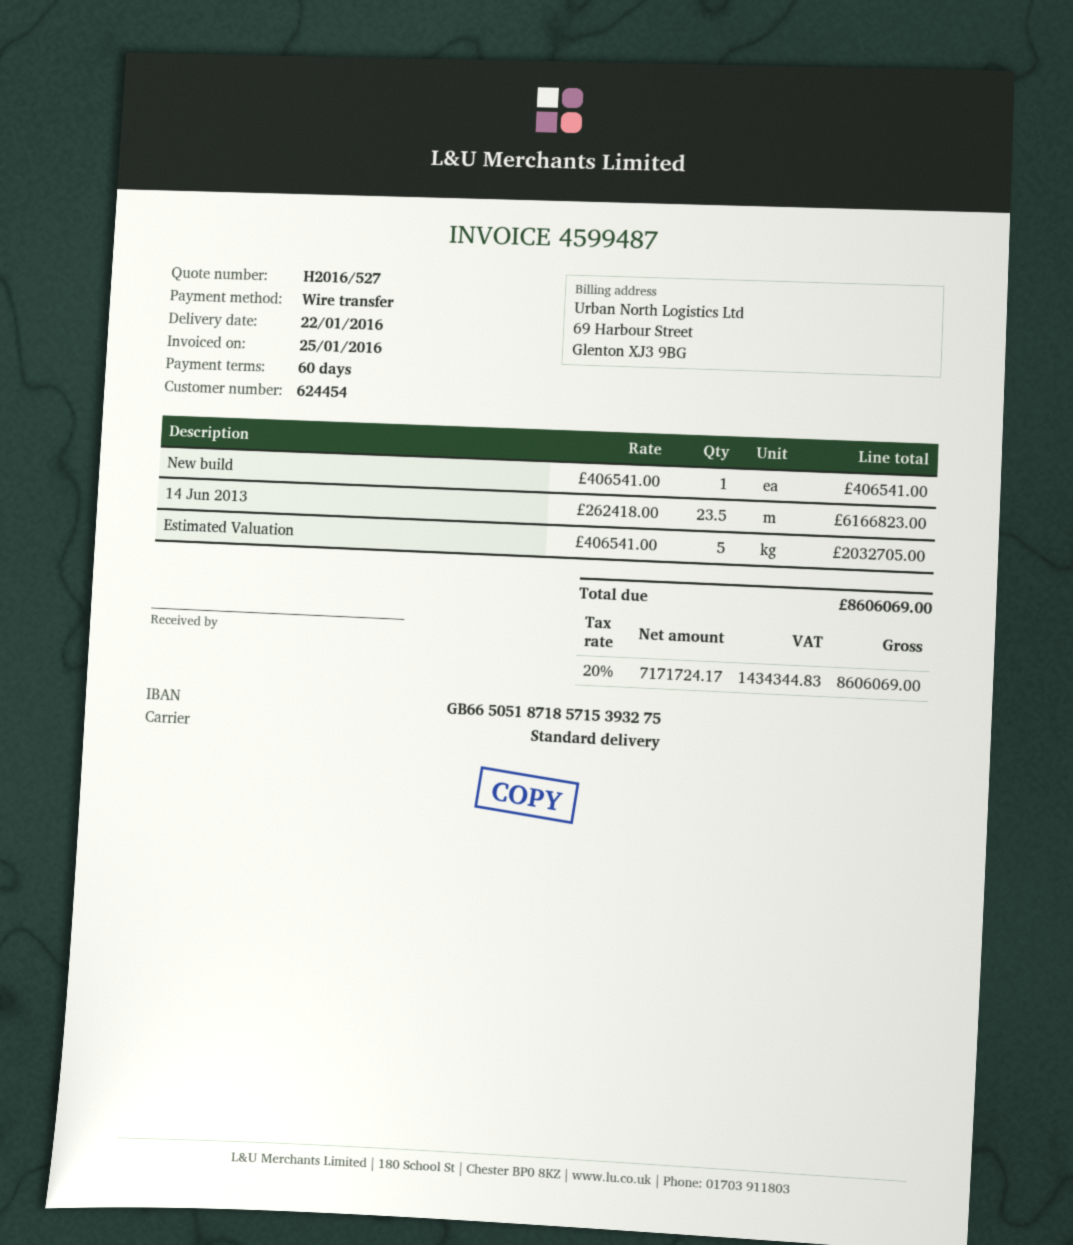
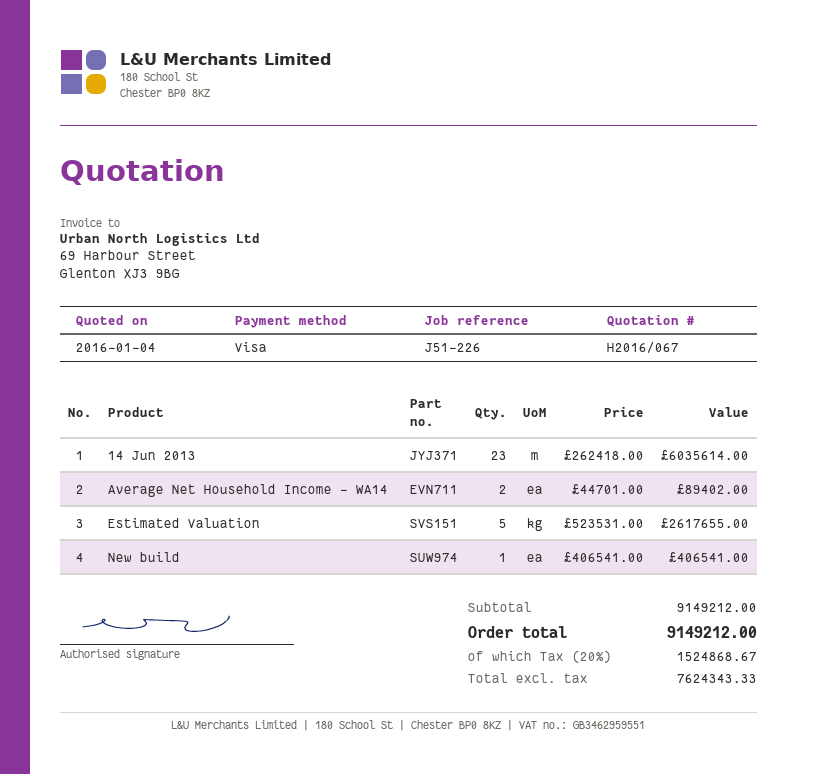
quote number: H2016/527 -> H2016/067
payment method: bank transfer -> Visa
14 Jun 2013: 23.5 x 262418.00 = 6166823.00 -> 23 x 262418.00 = 6035614.00
Estimated Valuation: 5 x 406541.00 = 2032705.00 -> 5 x 523531.00 = 2617655.00
Average Net Household Income - WA14: none -> 2 x 44701.00 = 89402.00
net: 7171724.17 -> 7624343.33
tax: 20% = 1434344.83 -> 20% = 1524868.67
total: 8606069.00 -> 9149212.00

